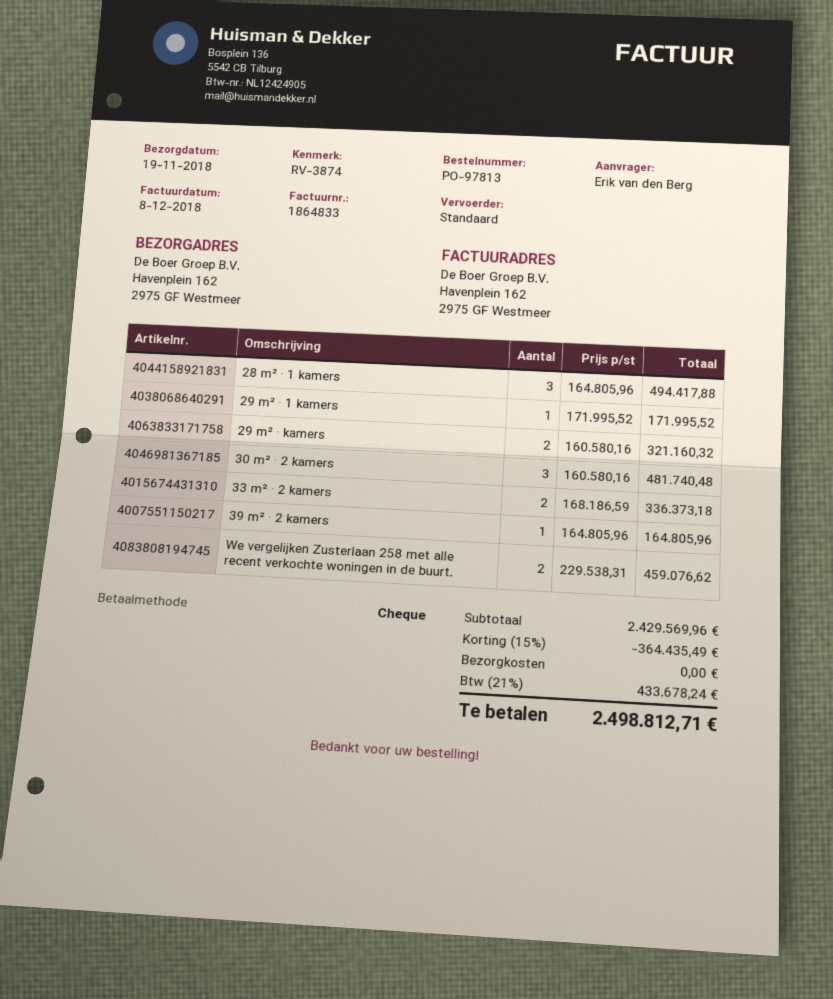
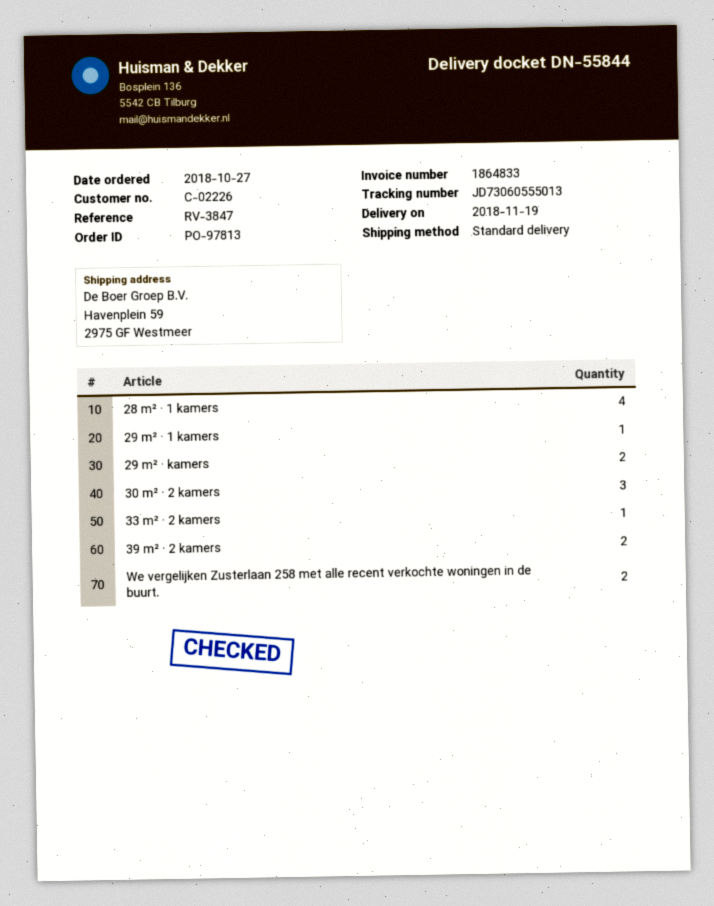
reference: RV-3874 -> RV-3847
ship to: Havenplein 162, 2975 GF Westmeer -> Havenplein 59, 2975 GF Westmeer
28 m² · 1 kamers: 3 -> 4
33 m² · 2 kamers: 2 -> 1
39 m² · 2 kamers: 1 -> 2

